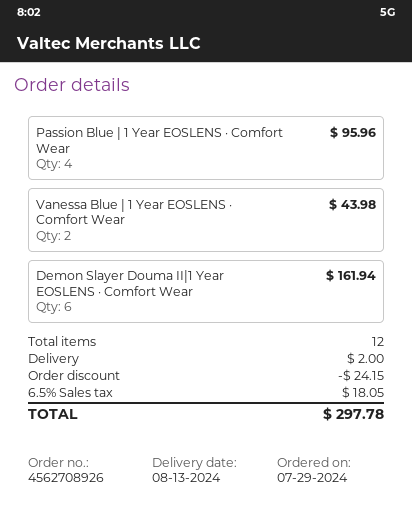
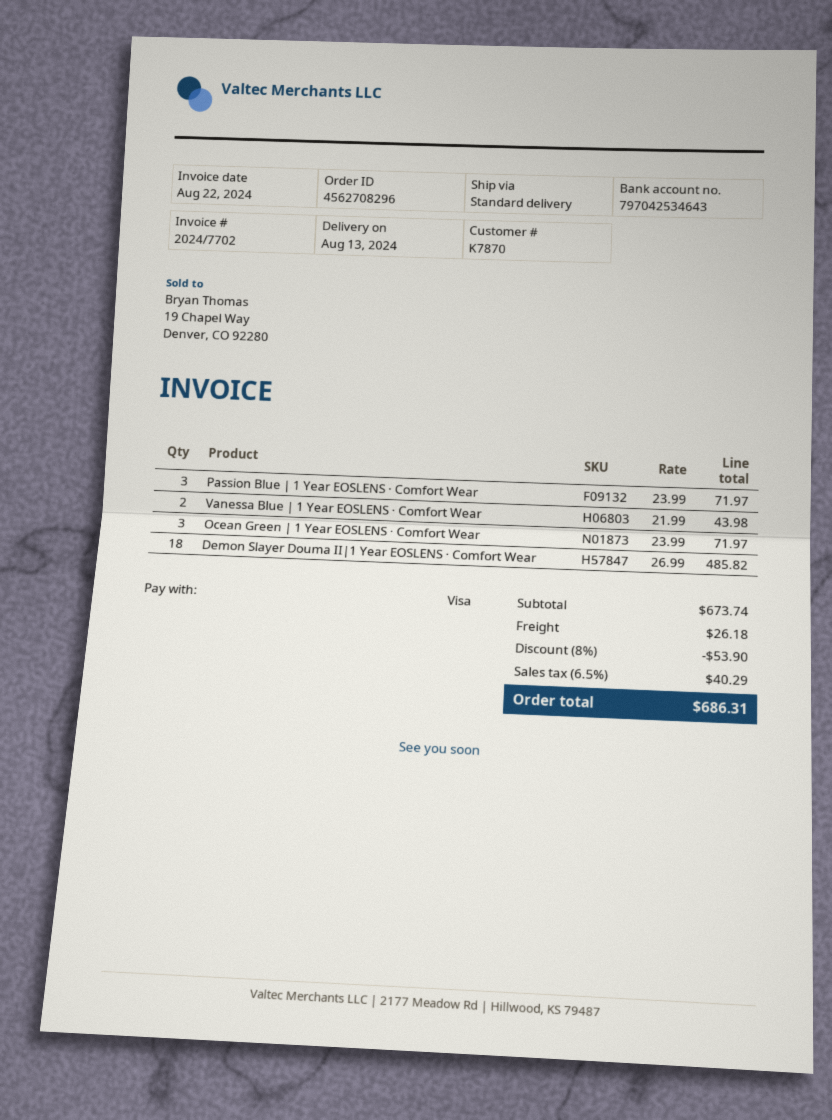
order number: 4562708926 -> 4562708296
Passion Blue | 1 Year EOSLENS · Comfort Wear: 4 for 95.96 -> 3 for 71.97
Demon Slayer Douma II|1 Year EOSLENS · Comfort Wear: 6 for 161.94 -> 18 for 485.82
Ocean Green | 1 Year EOSLENS · Comfort Wear: none -> 3 for 71.97
discount: 24.15 -> 53.90
shipping: 2.00 -> 26.18
tax: 6.5% = 18.05 -> 6.5% = 40.29
total: 297.78 -> 686.31

